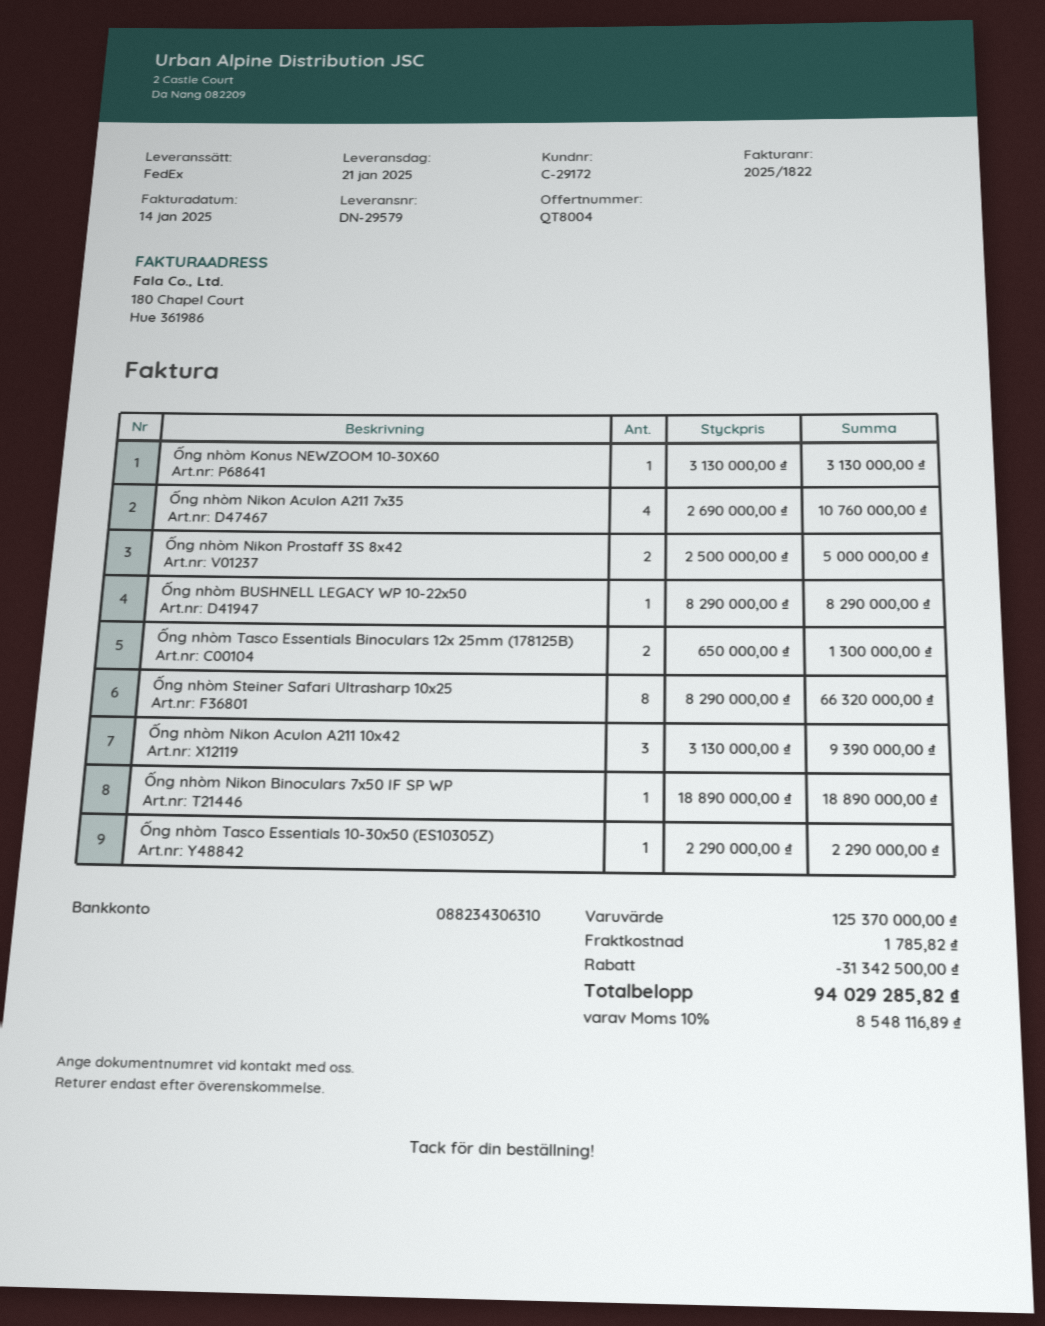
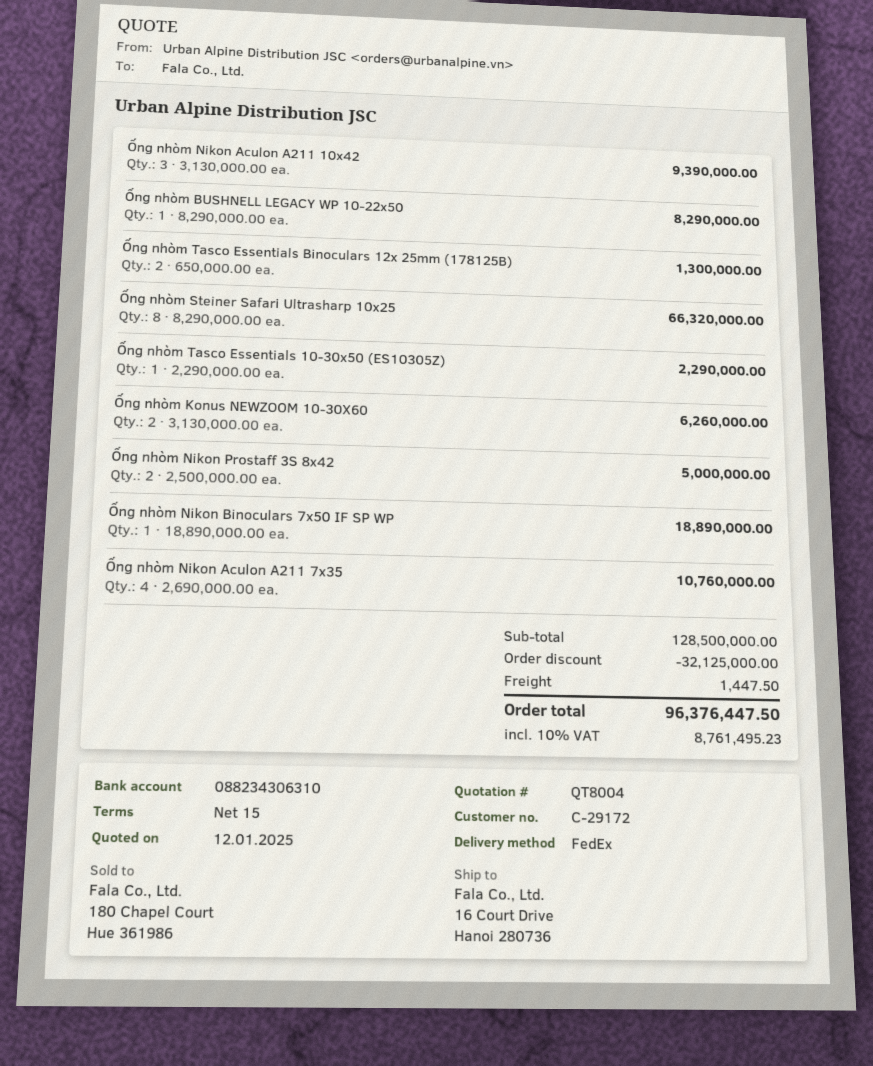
Ống nhòm Konus NEWZOOM 10-30X60: 1 x 3130000.00 = 3130000.00 -> 2 x 3130000.00 = 6260000.00
subtotal: 125370000.00 -> 128500000.00
discount: 31342500.00 -> 32125000.00
shipping: 1785.82 -> 1447.50
tax: 10% = 8548116.89 -> 10% = 8761495.23
total: 94029285.82 -> 96376447.50

